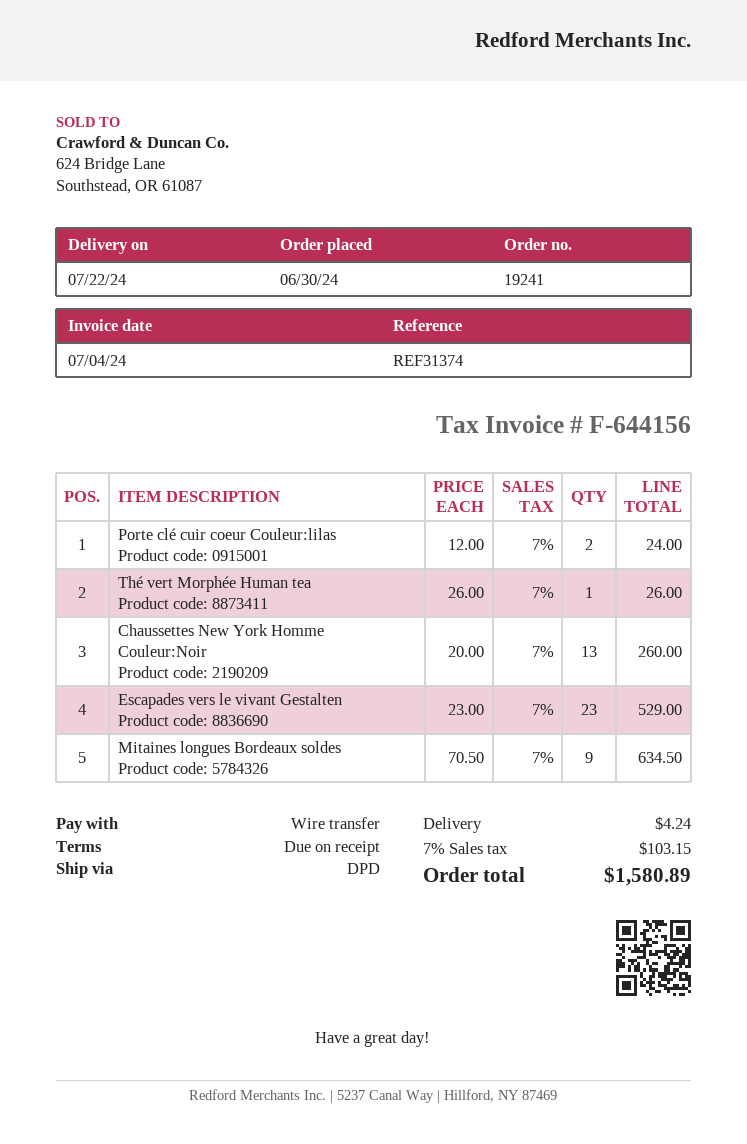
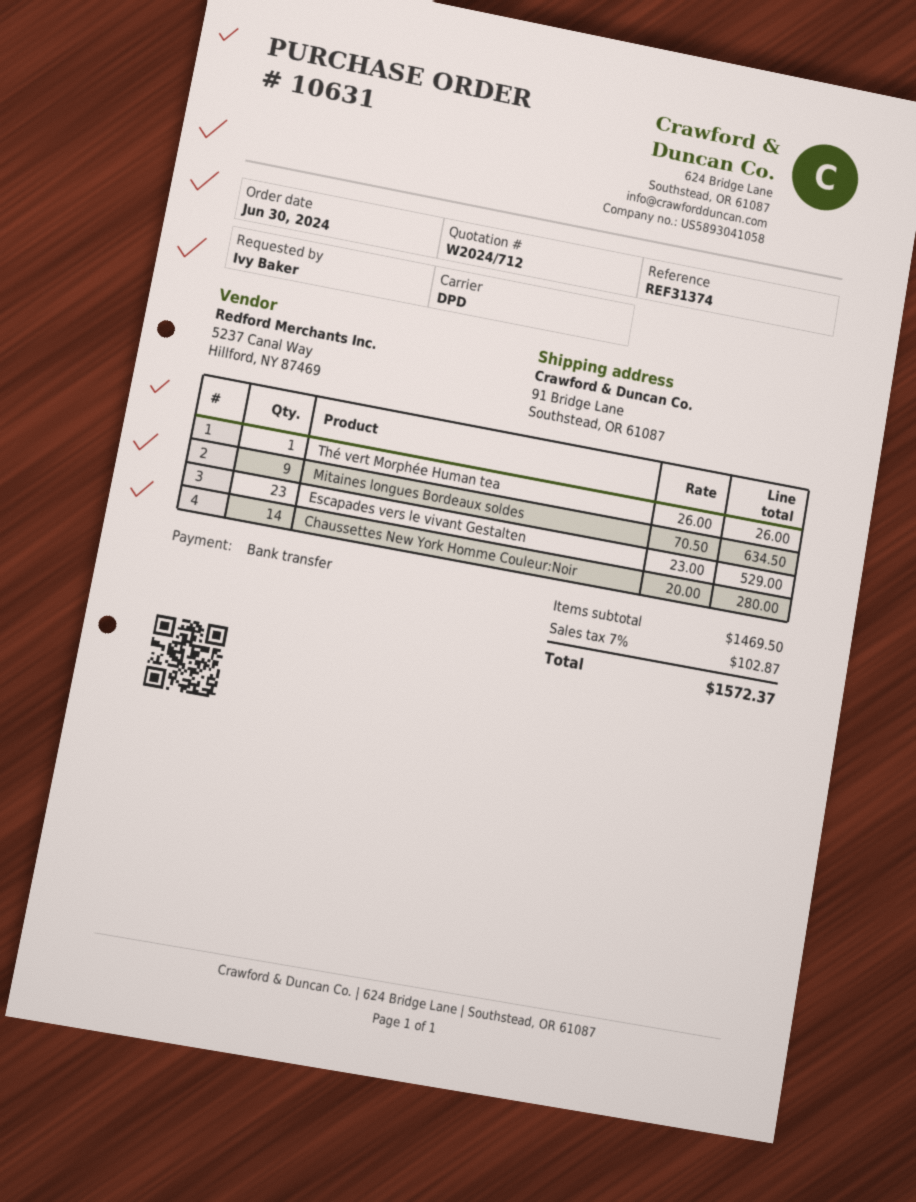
order number: 19241 -> 10631
Porte clé cuir coeur Couleur:lilas: 2 x 12.00 = 24.00 -> none
Chaussettes New York Homme Couleur:Noir: 13 x 20.00 = 260.00 -> 14 x 20.00 = 280.00
shipping: 4.24 -> none
tax: 7% = 103.15 -> 7% = 102.87
total: 1580.89 -> 1572.37

